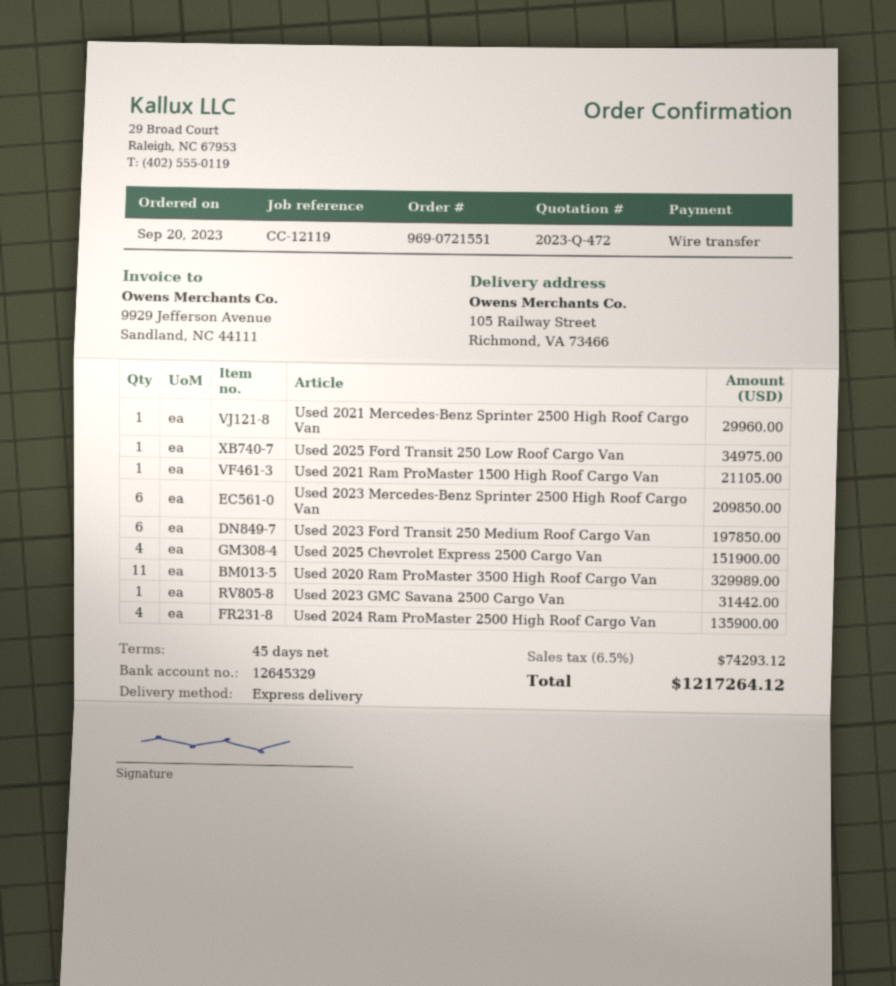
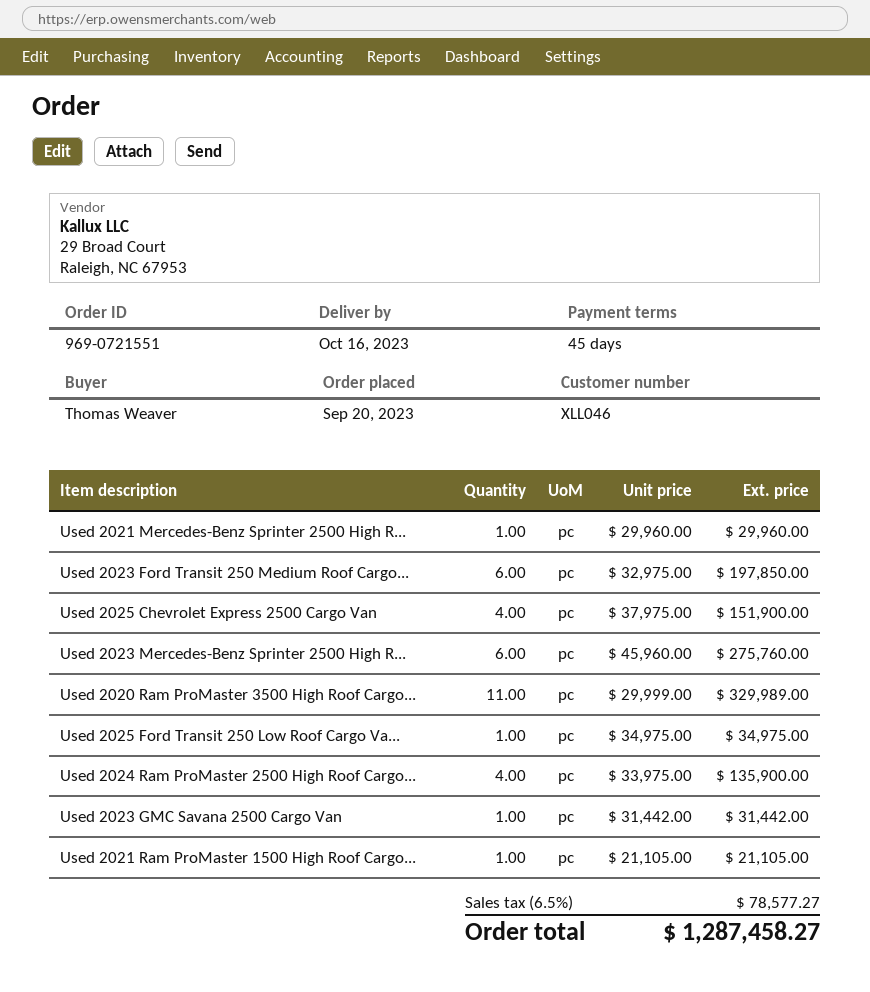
Used 2023 Mercedes-Benz Sprinter 2500 High Roof Cargo Van: 6 for 209850.00 -> 6 for 275760.00
tax: 6.5% = 74293.12 -> 6.5% = 78577.27
total: 1217264.12 -> 1287458.27

